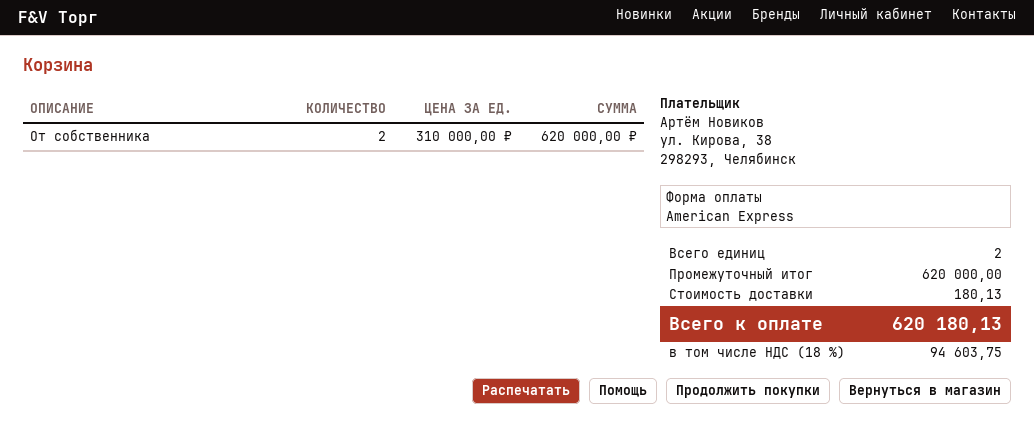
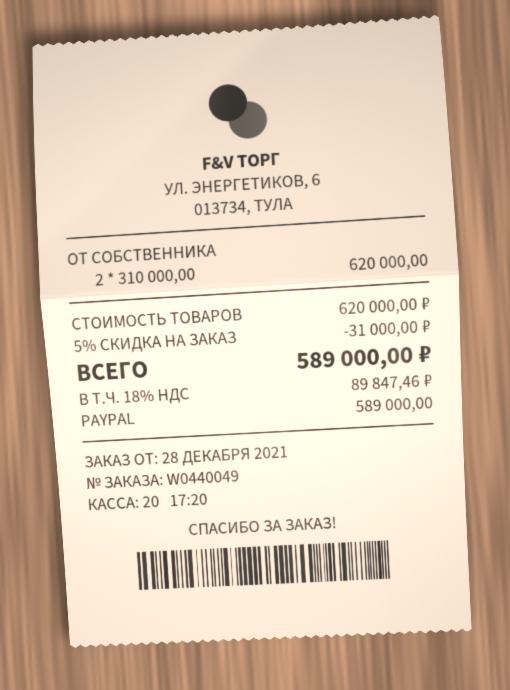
payment method: American Express -> PayPal
discount: none -> 5% = 31000.00
shipping: 180.13 -> none
tax: 18% = 94603.75 -> 18% = 89847.46
total: 620180.13 -> 589000.00

